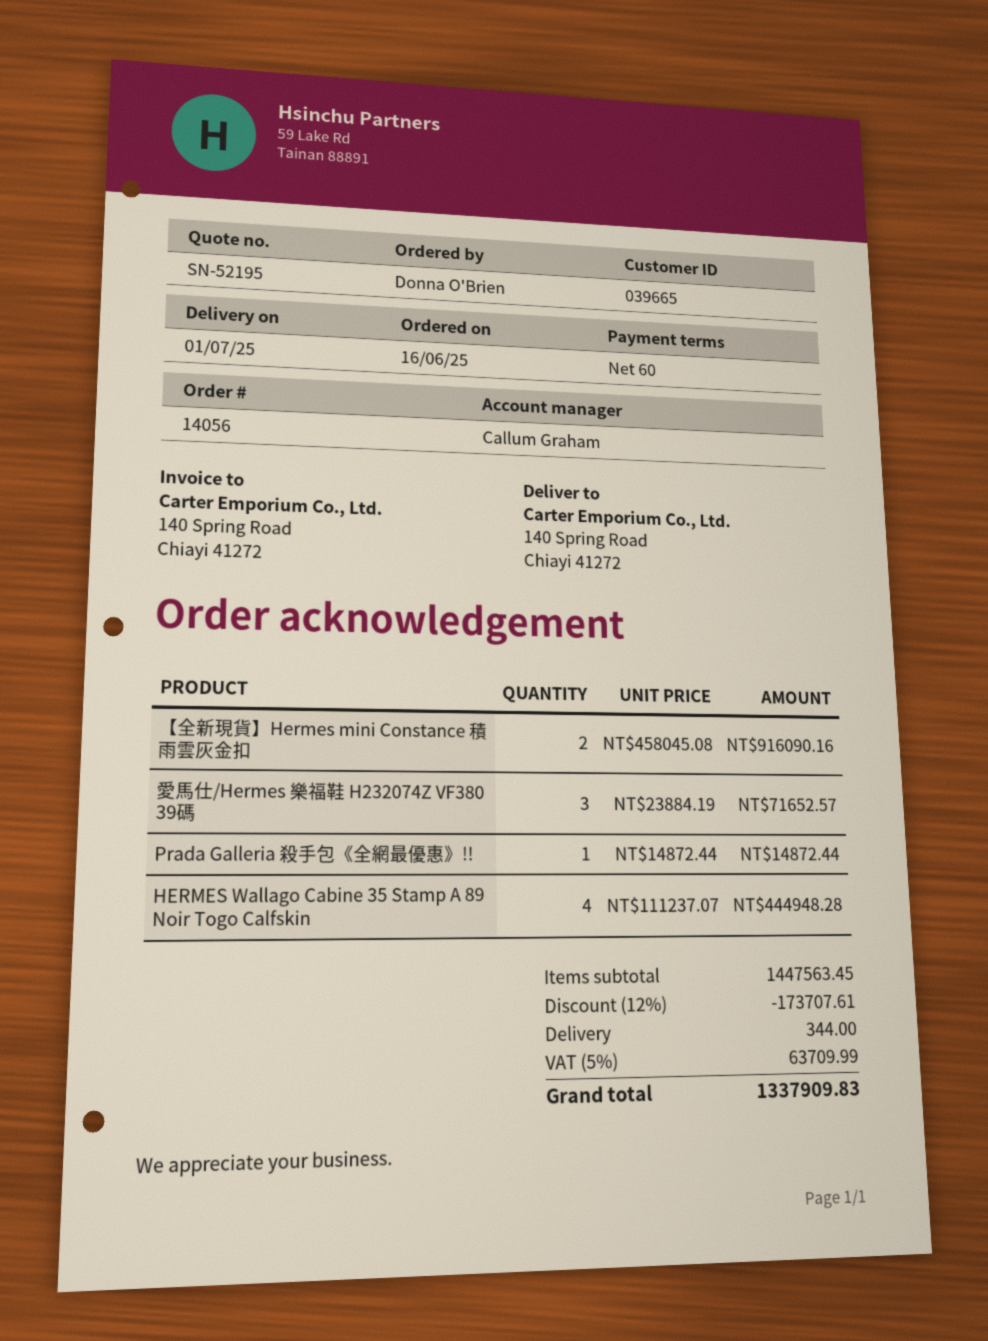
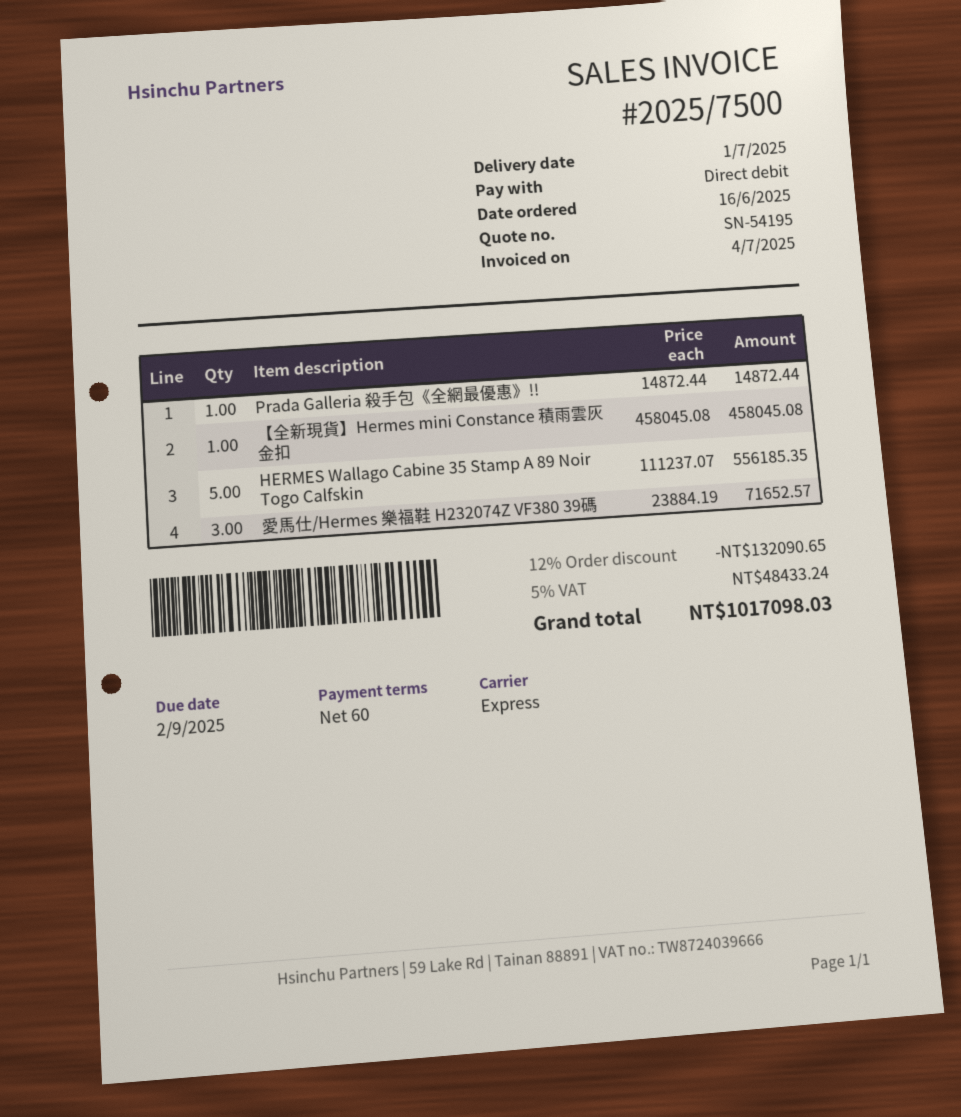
quote number: SN-52195 -> SN-54195
【全新現貨】Hermes mini Constance 積雨雲灰金扣: 2 x 458045.08 = 916090.16 -> 1 x 458045.08 = 458045.08
HERMES Wallago Cabine 35 Stamp A 89 Noir Togo Calfskin: 4 x 111237.07 = 444948.28 -> 5 x 111237.07 = 556185.35
discount: 12% = 173707.61 -> 12% = 132090.65
shipping: 344.00 -> none
tax: 5% = 63709.99 -> 5% = 48433.24
total: 1337909.83 -> 1017098.03

